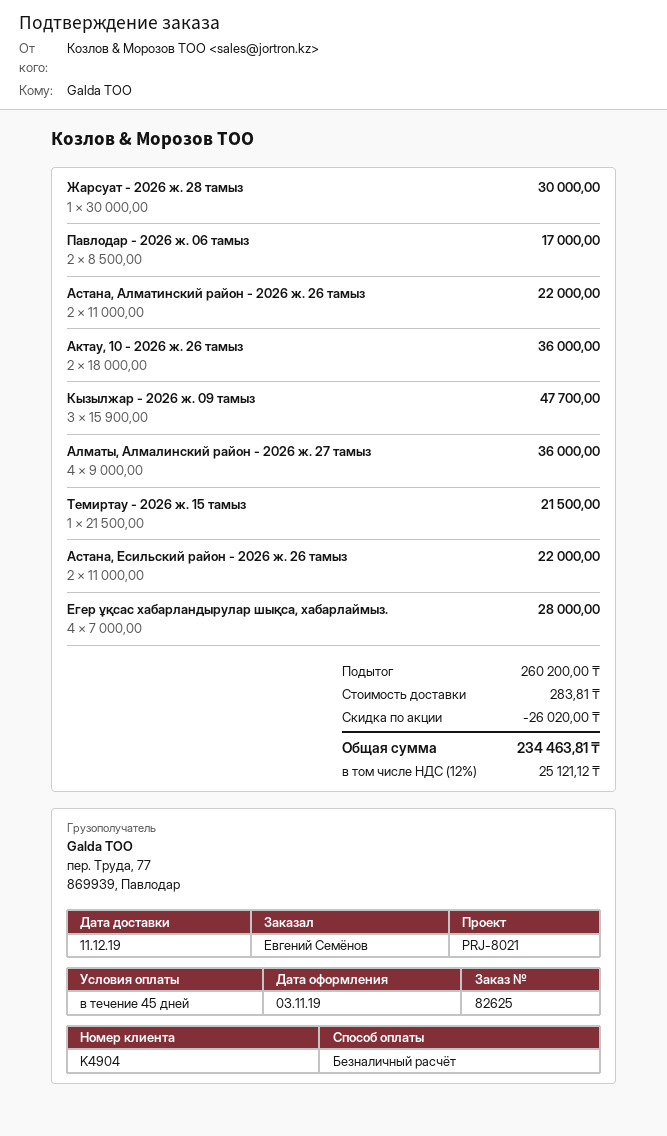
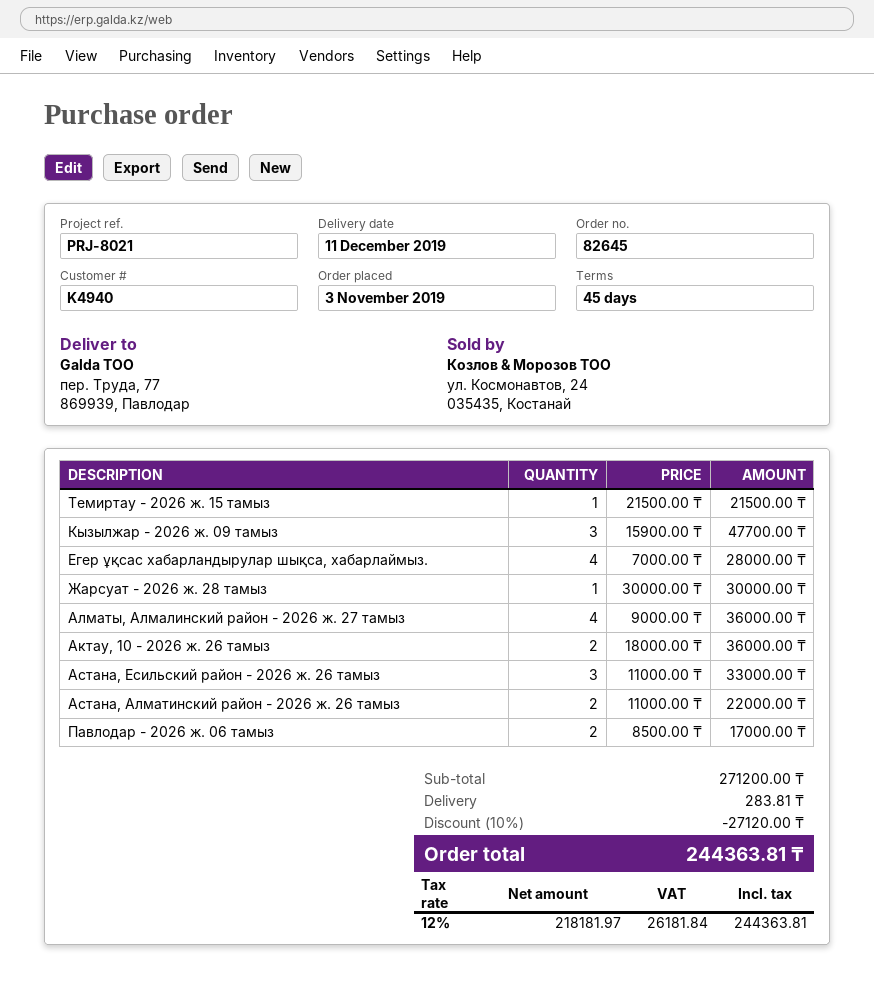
order number: 82625 -> 82645
customer number: K4904 -> K4940
Астана, Есильский район - 2026 ж. 26 тамыз: 2 x 11000.00 = 22000.00 -> 3 x 11000.00 = 33000.00
subtotal: 260200.00 -> 271200.00
discount: 26020.00 -> 27120.00
tax: 12% = 25121.12 -> 12% = 26181.84
total: 234463.81 -> 244363.81

